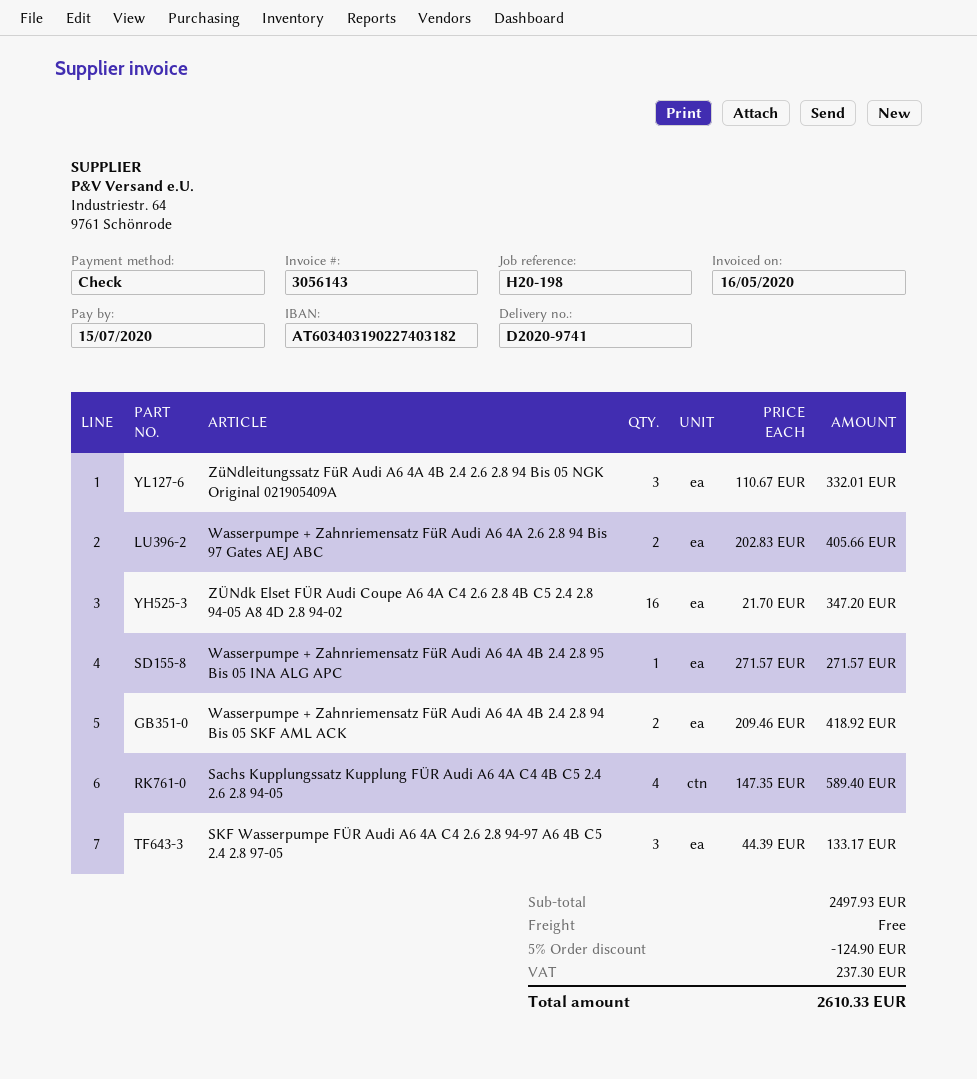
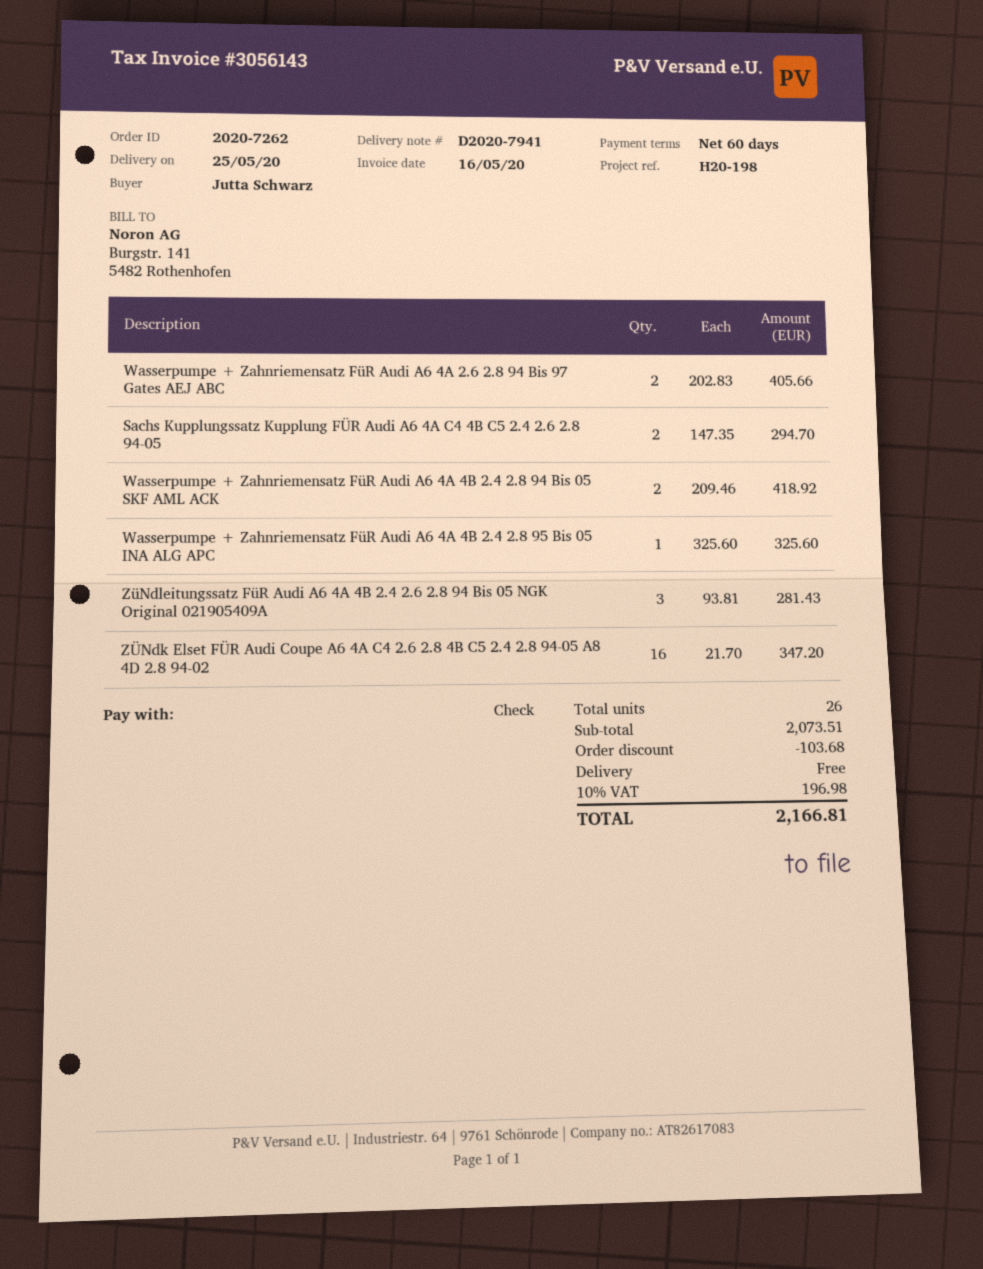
delivery note number: D2020-9741 -> D2020-7941
ZüNdleitungssatz FüR Audi A6 4A 4B 2.4 2.6 2.8 94 Bis 05 NGK Original 021905409A: 3 x 110.67 = 332.01 -> 3 x 93.81 = 281.43
Wasserpumpe + Zahnriemensatz FüR Audi A6 4A 4B 2.4 2.8 95 Bis 05 INA ALG APC: 1 x 271.57 = 271.57 -> 1 x 325.60 = 325.60
Sachs Kupplungssatz Kupplung FÜR Audi A6 4A C4 4B C5 2.4 2.6 2.8 94-05: 4 x 147.35 = 589.40 -> 2 x 147.35 = 294.70
SKF Wasserpumpe FÜR Audi A6 4A C4 2.6 2.8 94-97 A6 4B C5 2.4 2.8 97-05: 3 x 44.39 = 133.17 -> none
subtotal: 2497.93 -> 2073.51
discount: 124.90 -> 103.68
tax: 237.30 -> 196.98
total: 2610.33 -> 2166.81

